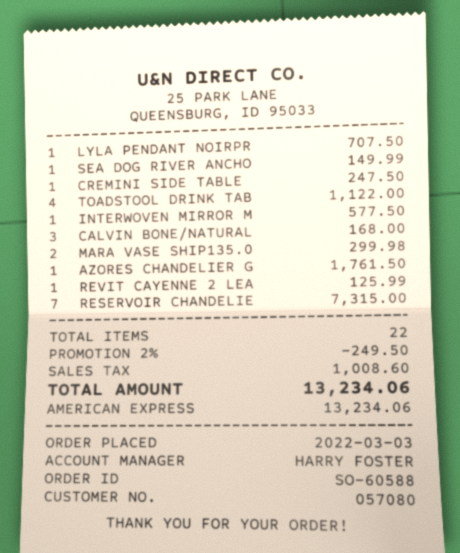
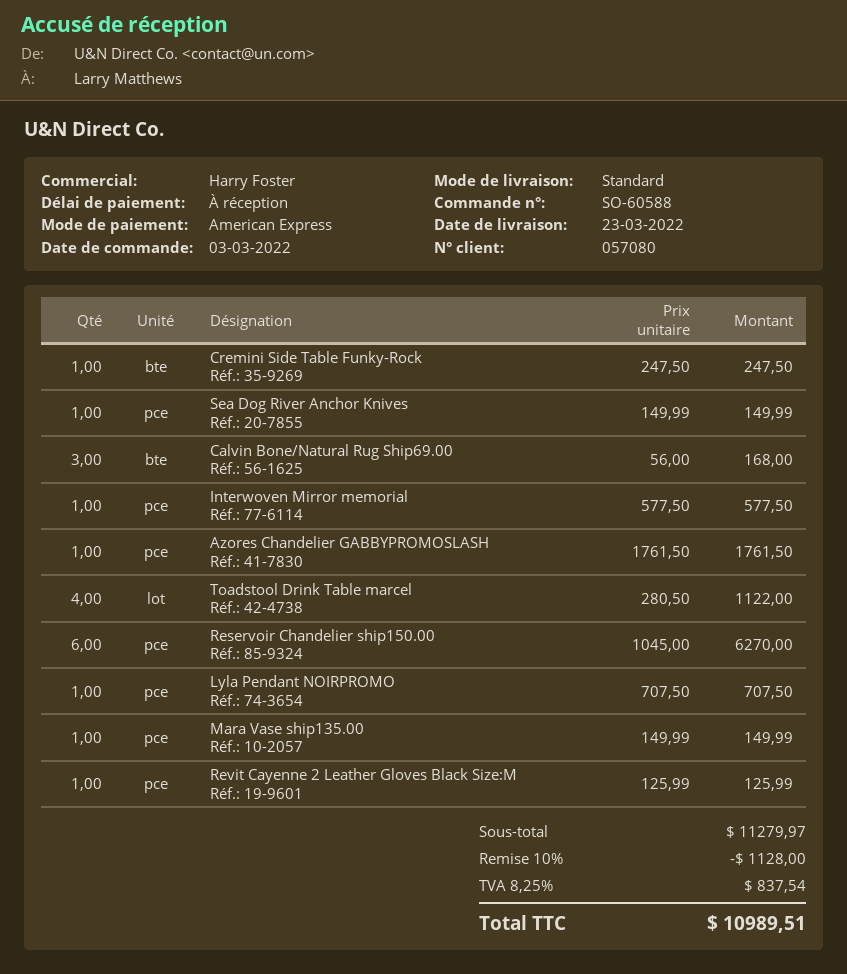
MARA VASE SHIP135.0: 2 for 299.98 -> 1 for 149.99
RESERVOIR CHANDELIE: 7 for 7315.00 -> 6 for 6270.00
discount: 2% = 249.50 -> 10% = 1128.00
tax: 1008.60 -> 837.54
total: 13234.06 -> 10989.51

